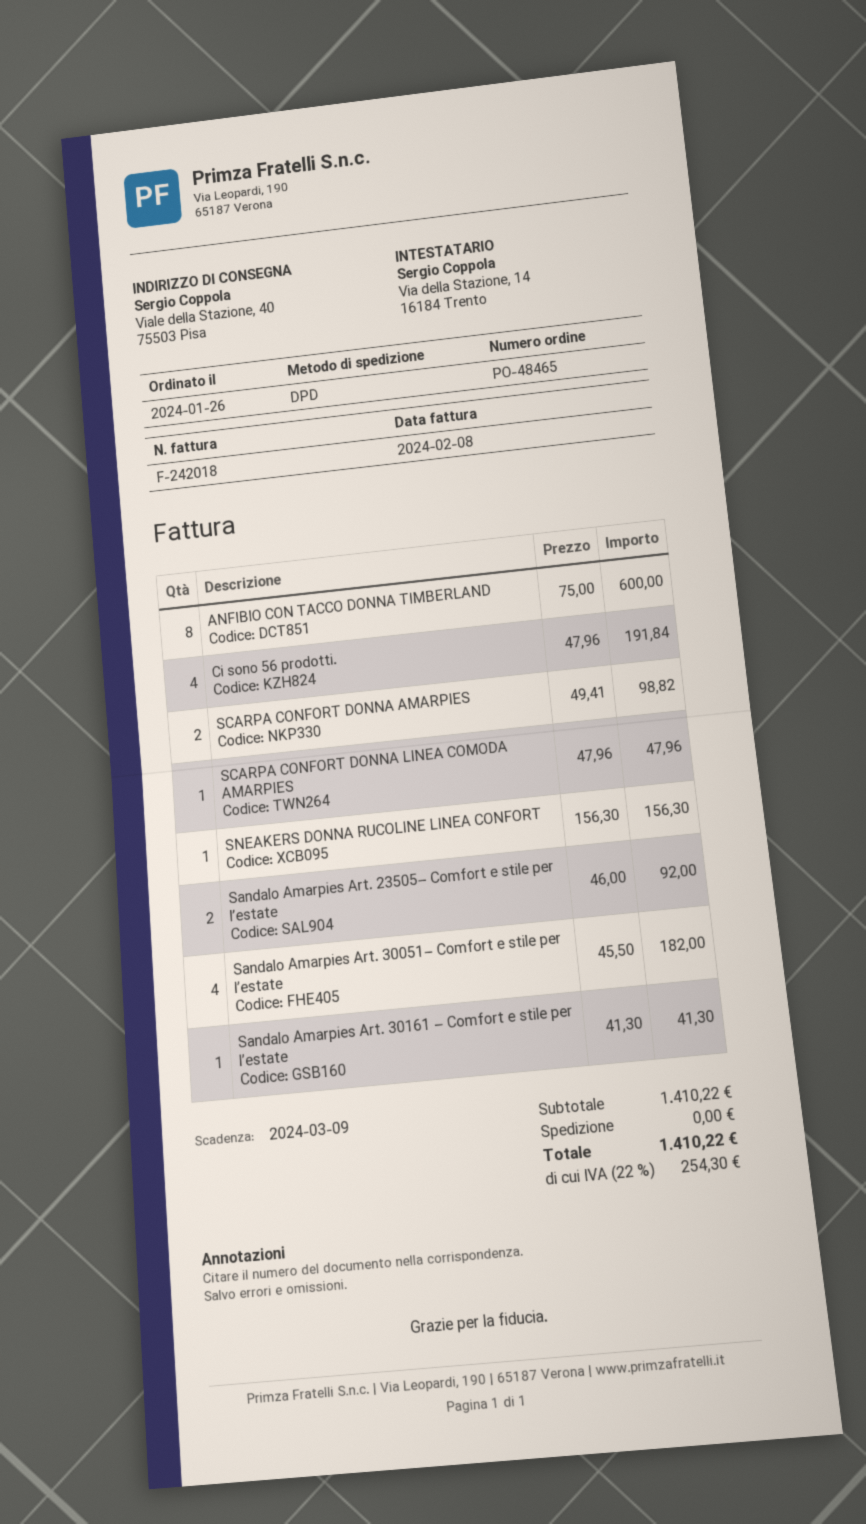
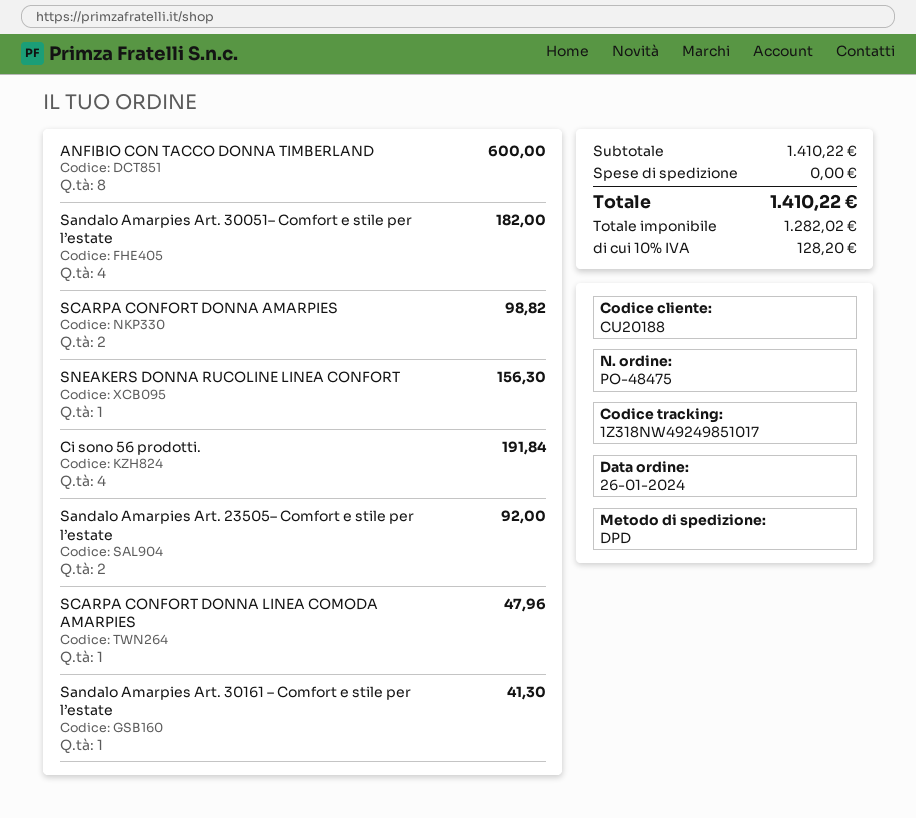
order number: PO-48465 -> PO-48475
tax: 22% = 254.30 -> 10% = 128.20

